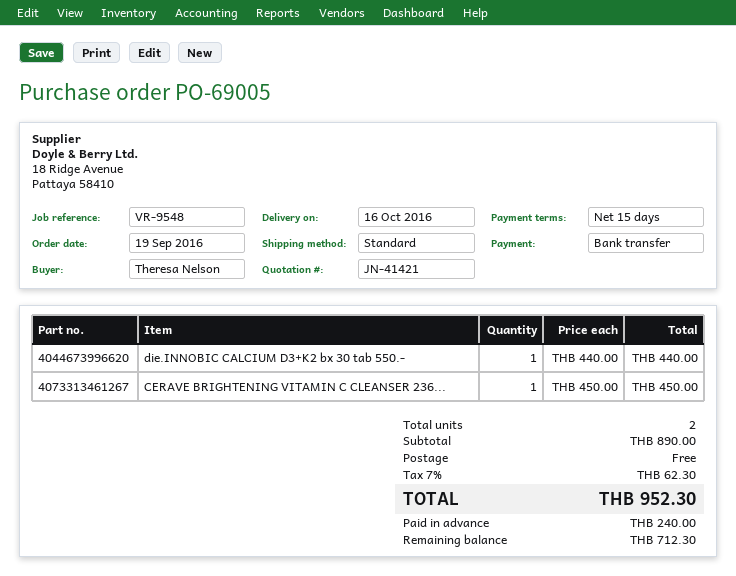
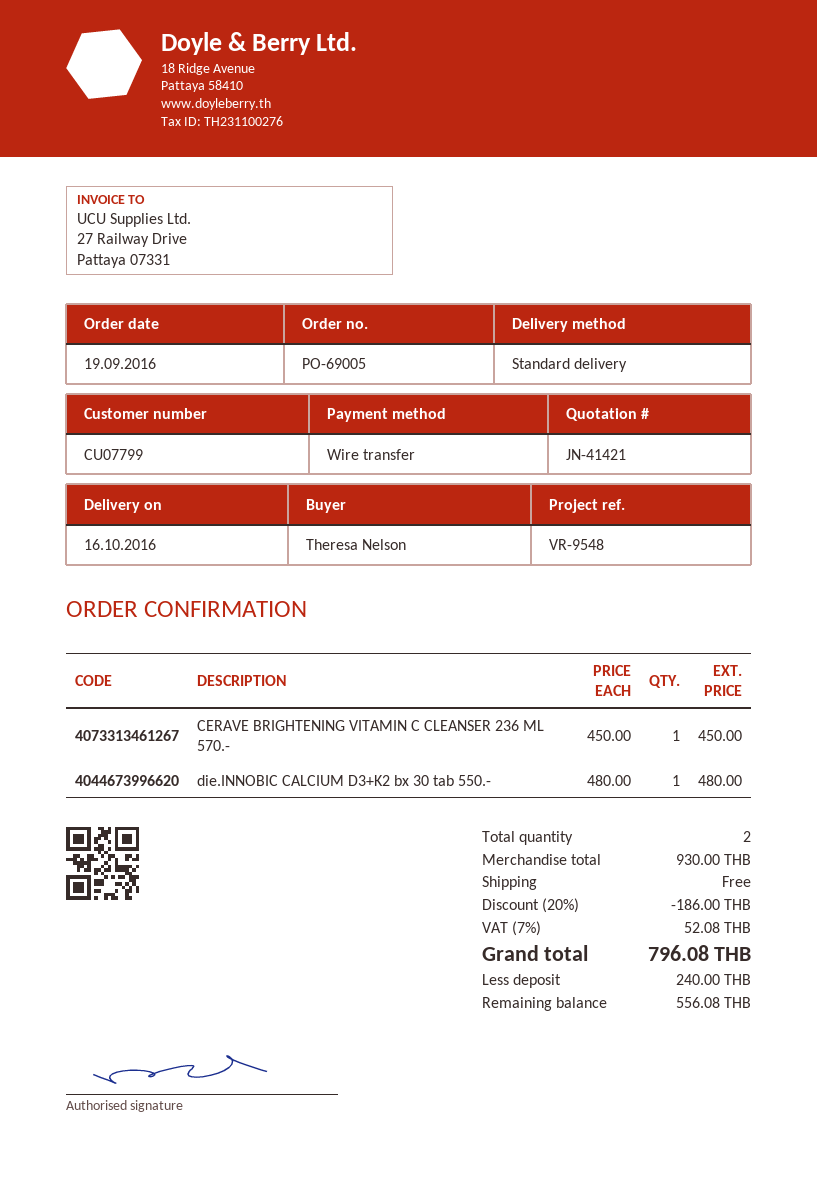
die.INNOBIC CALCIUM D3+K2 bx 30 tab 550.-: 1 x 440.00 = 440.00 -> 1 x 480.00 = 480.00
subtotal: 890.00 -> 930.00
discount: none -> 20% = 186.00
tax: 7% = 62.30 -> 7% = 52.08
total: 952.30 -> 796.08
balance: 712.30 -> 556.08

